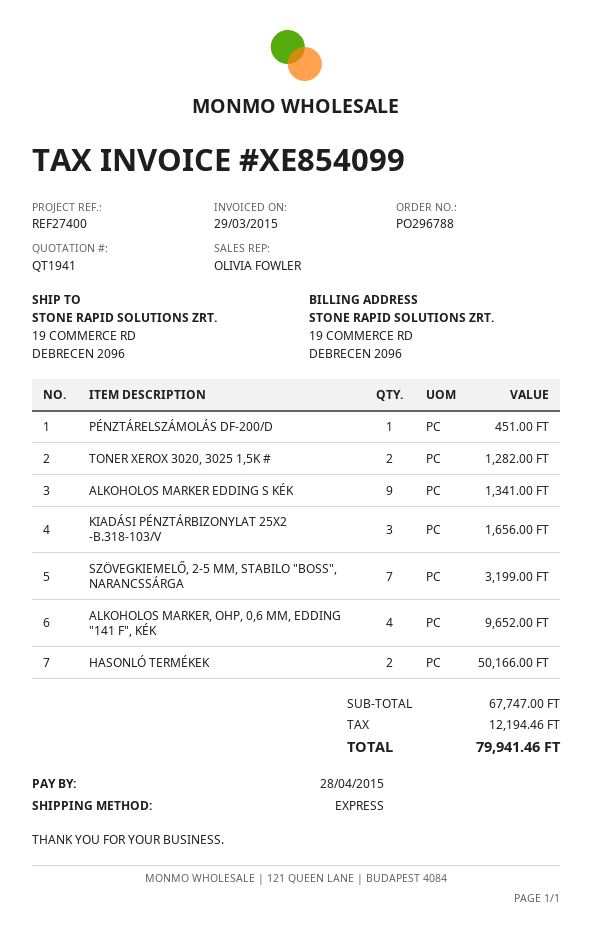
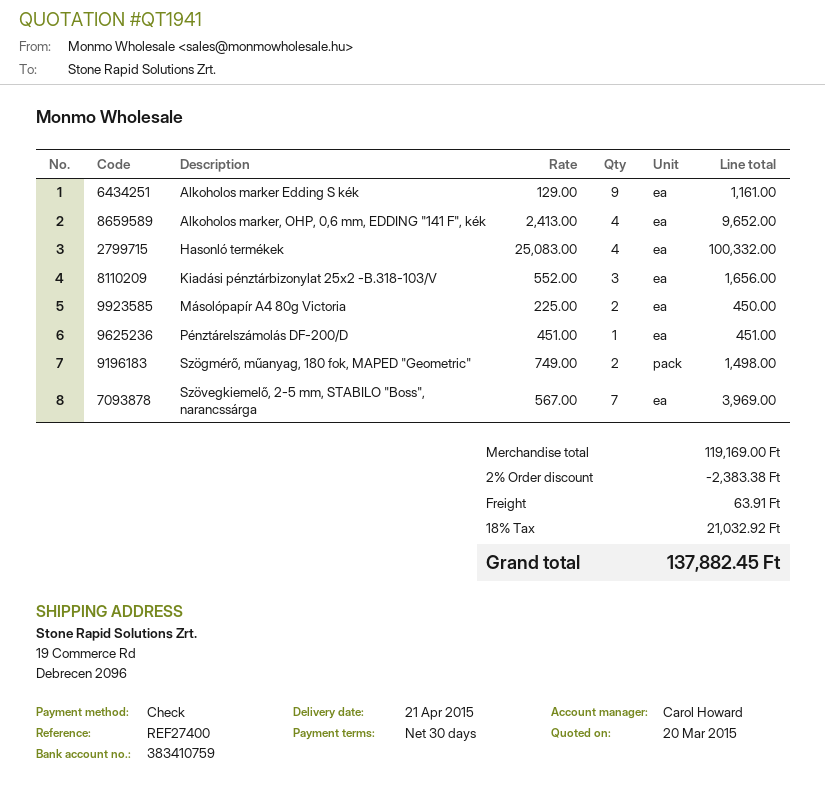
sales rep: OLIVIA FOWLER -> Carol Howard
TONER XEROX 3020, 3025 1,5K #: 2 for 1282.00 -> none
ALKOHOLOS MARKER EDDING S KÉK: 9 for 1341.00 -> 9 for 1161.00
SZÖVEGKIEMELŐ, 2-5 MM, STABILO "BOSS", NARANCSSÁRGA: 7 for 3199.00 -> 7 for 3969.00
HASONLÓ TERMÉKEK: 2 for 50166.00 -> 4 for 100332.00
Másolópapír A4 80g Victoria: none -> 2 for 450.00
Szögmérő, műanyag, 180 fok, MAPED "Geometric": none -> 2 for 1498.00
subtotal: 67747.00 -> 119169.00
discount: none -> 2% = 2383.38
shipping: none -> 63.91
tax: 12194.46 -> 21032.92
total: 79941.46 -> 137882.45

